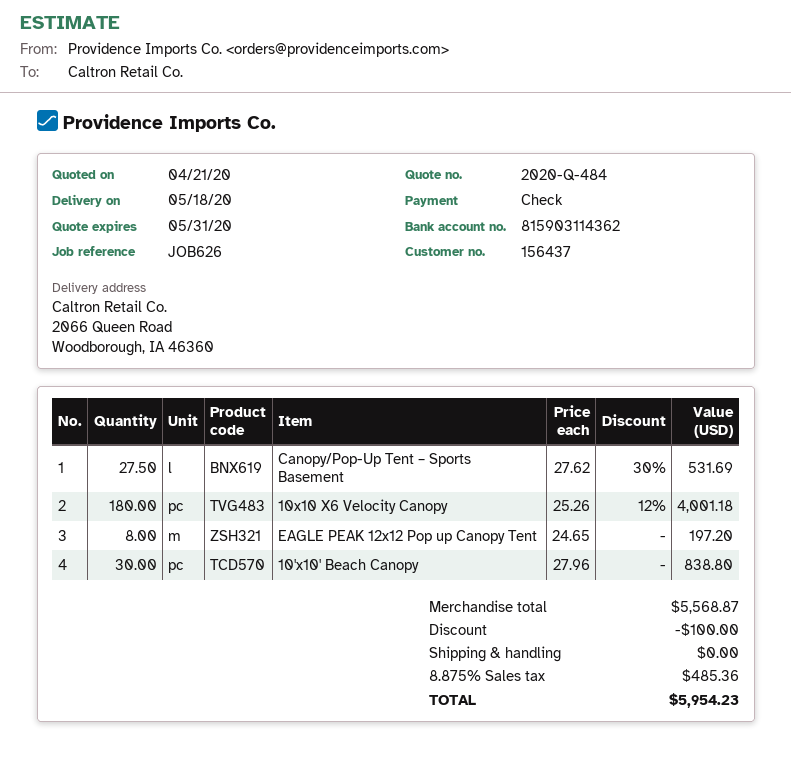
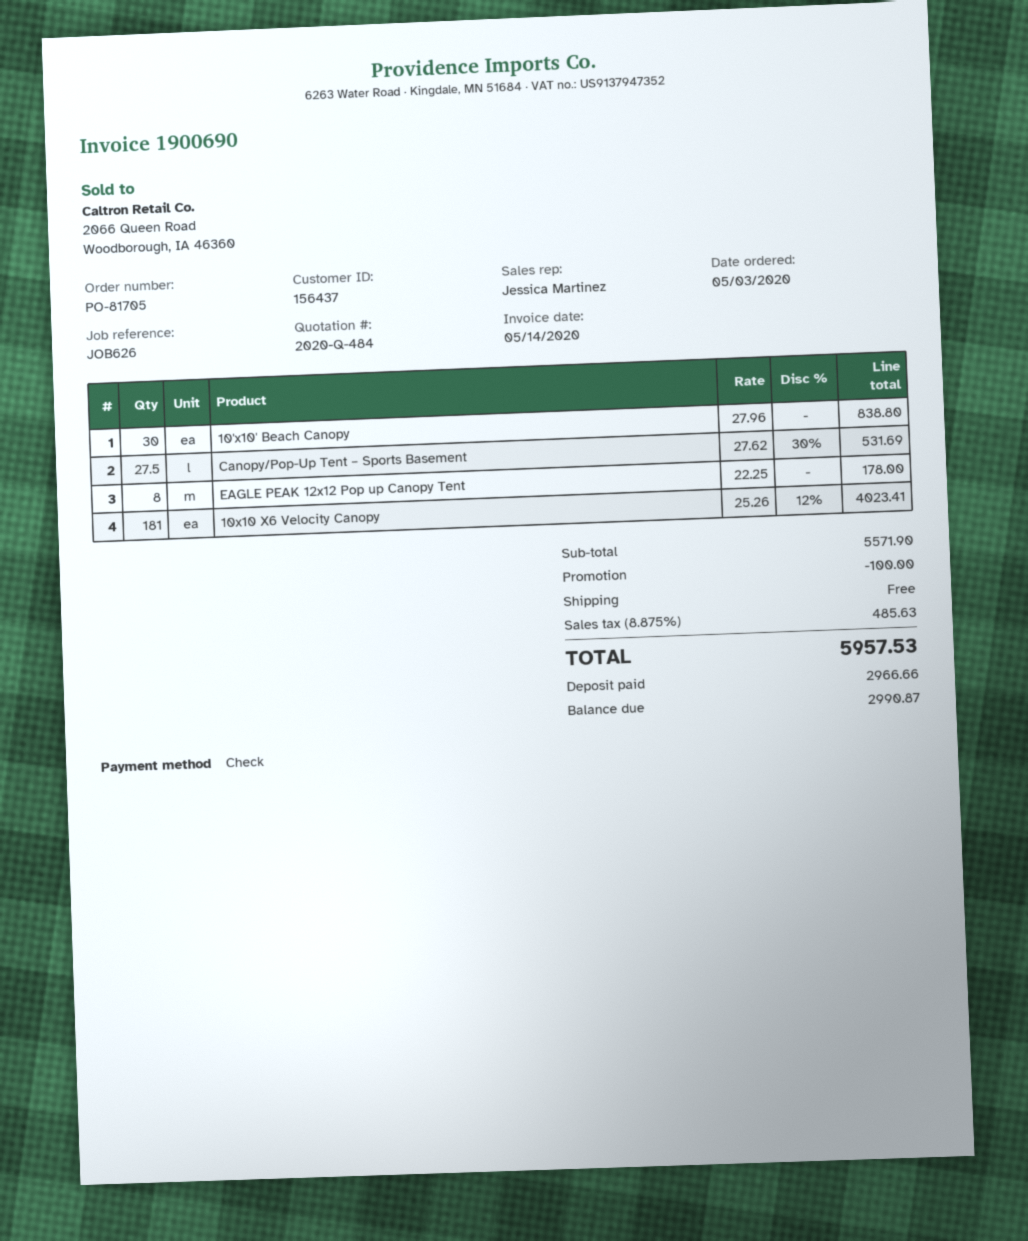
10x10 X6 Velocity Canopy: 180 x 25.26 - 12% = 4001.18 -> 181 x 25.26 - 12% = 4023.41
EAGLE PEAK 12x12 Pop up Canopy Tent: 8 x 24.65 = 197.20 -> 8 x 22.25 = 178.00
subtotal: 5568.87 -> 5571.90
tax: 8.875% = 485.36 -> 8.875% = 485.63
total: 5954.23 -> 5957.53

